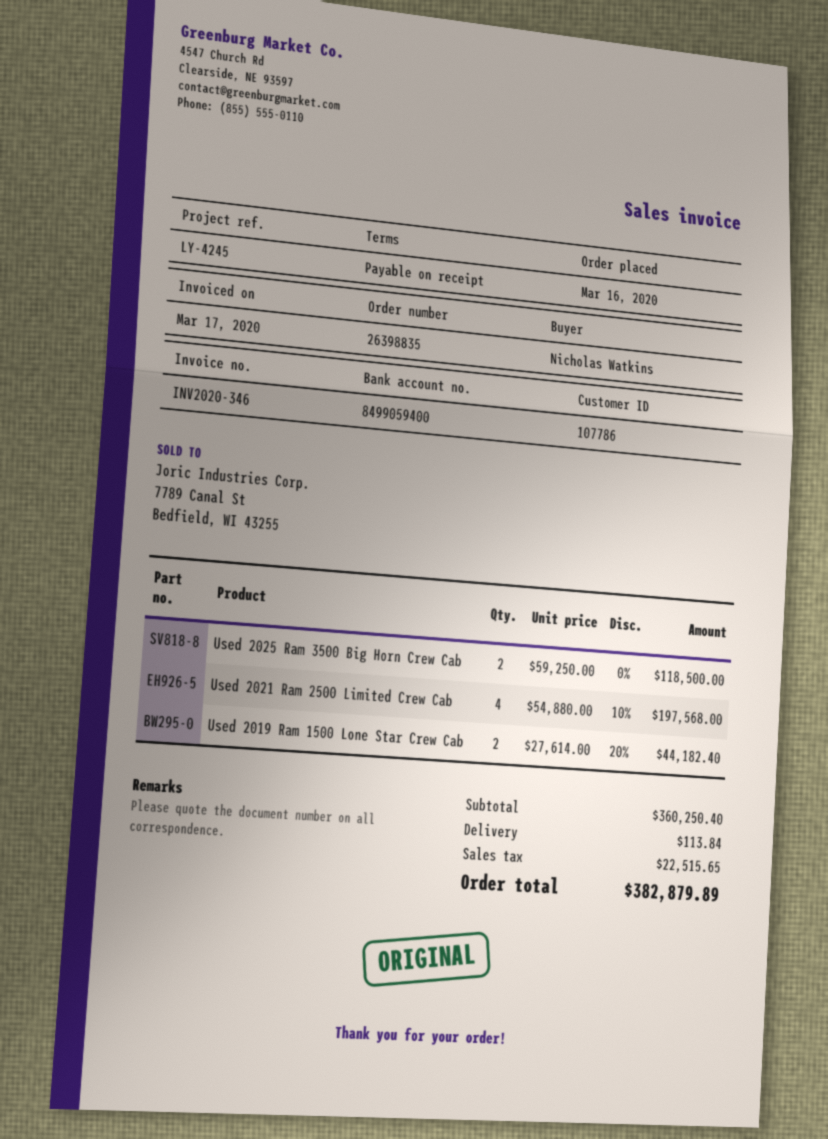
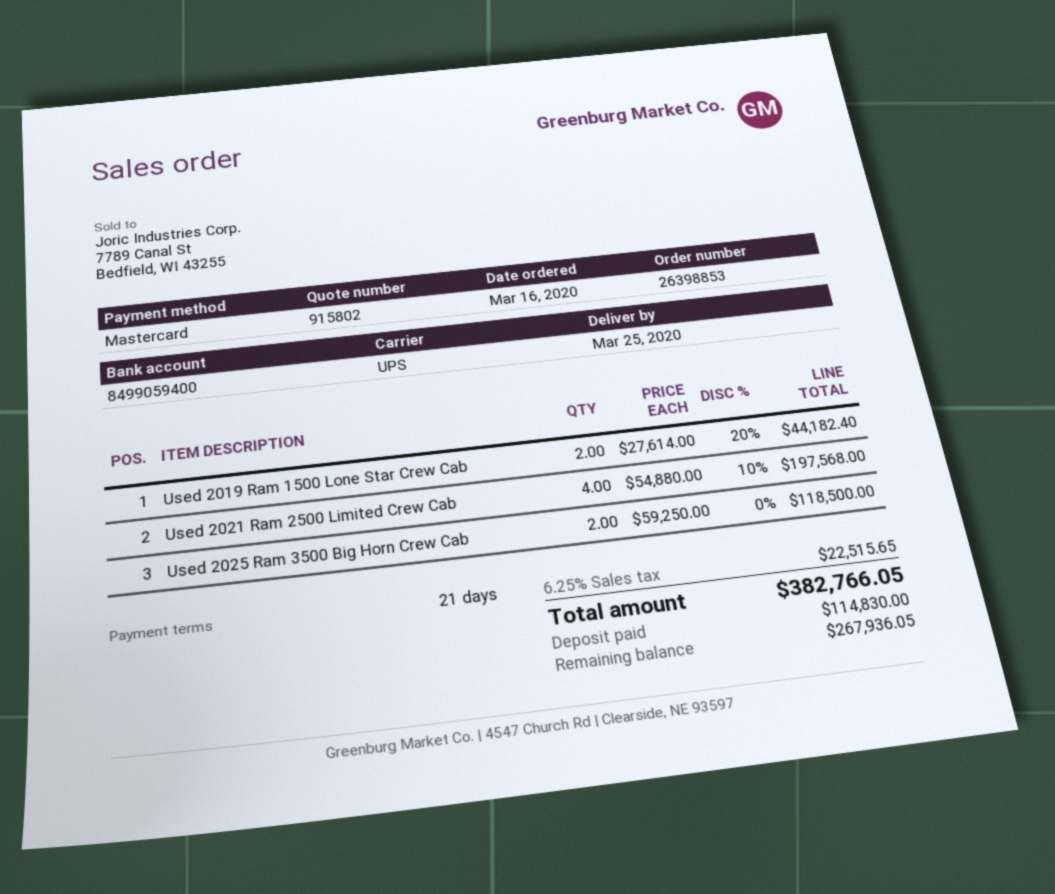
order number: 26398835 -> 26398853
payment terms: on receipt -> 21 days
shipping: 113.84 -> none
total: 382879.89 -> 382766.05

